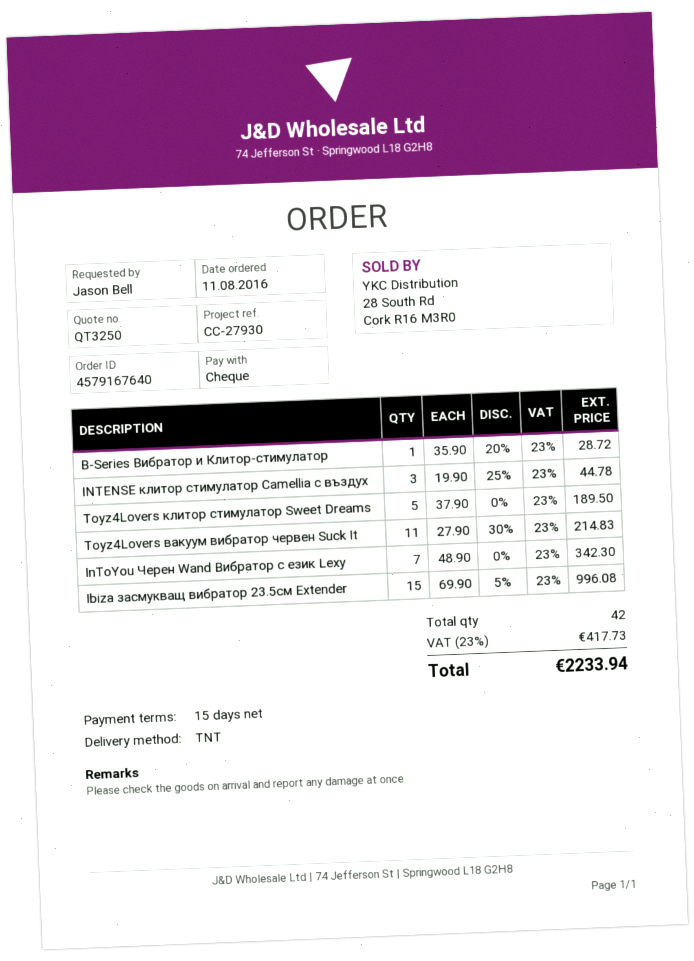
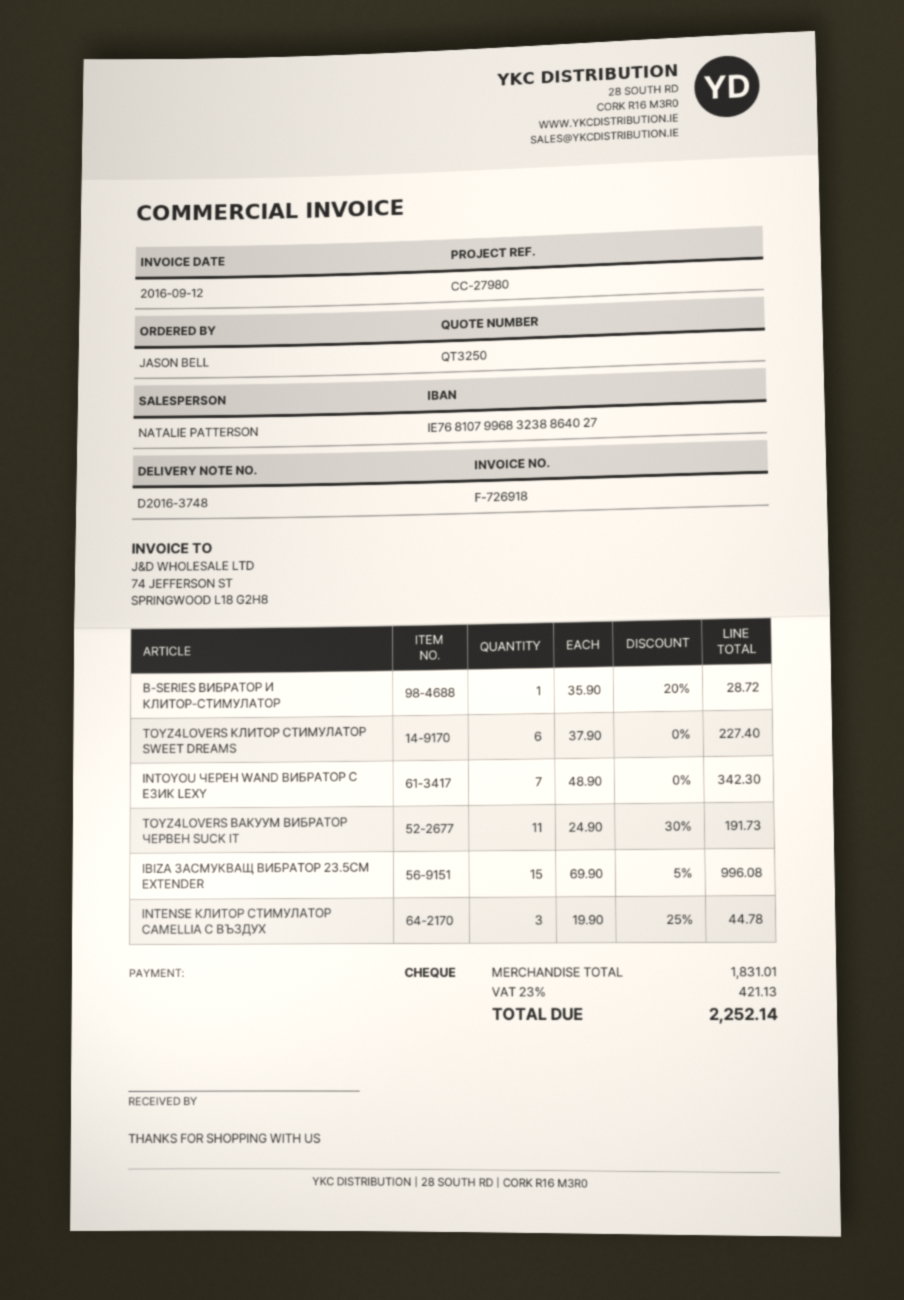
reference: CC-27930 -> CC-27980
Toyz4Lovers клитор стимулатор Sweet Dreams: 5 x 37.90 = 189.50 -> 6 x 37.90 = 227.40
Toyz4Lovers вакуум вибратор червен Suck It: 11 x 27.90 - 30% = 214.83 -> 11 x 24.90 - 30% = 191.73
tax: 23% = 417.73 -> 23% = 421.13
total: 2233.94 -> 2252.14

